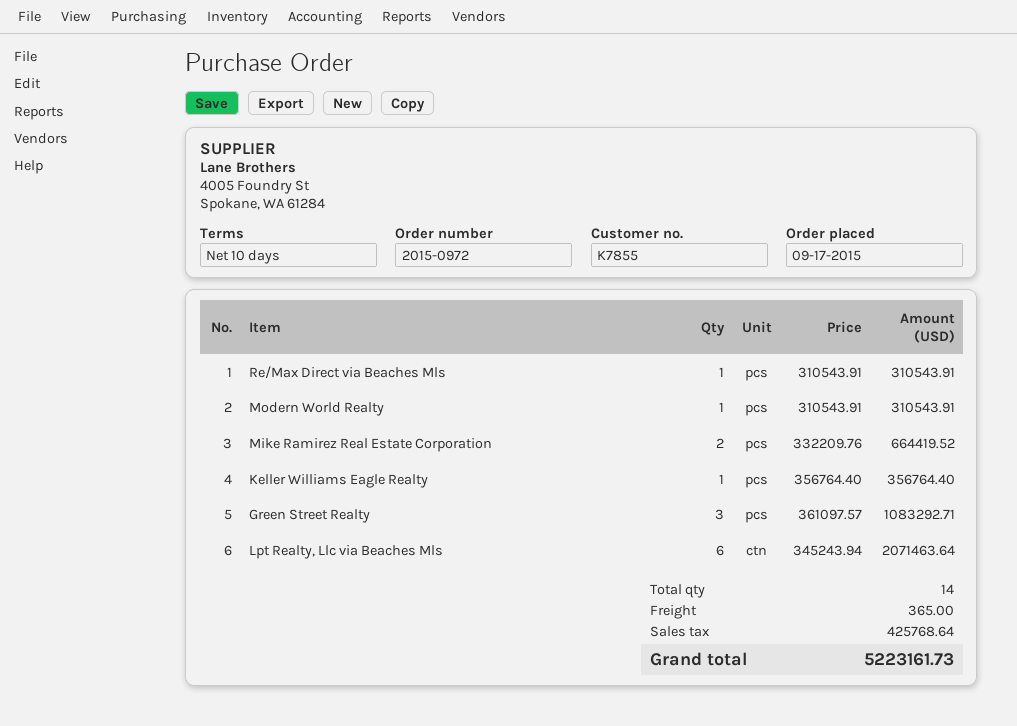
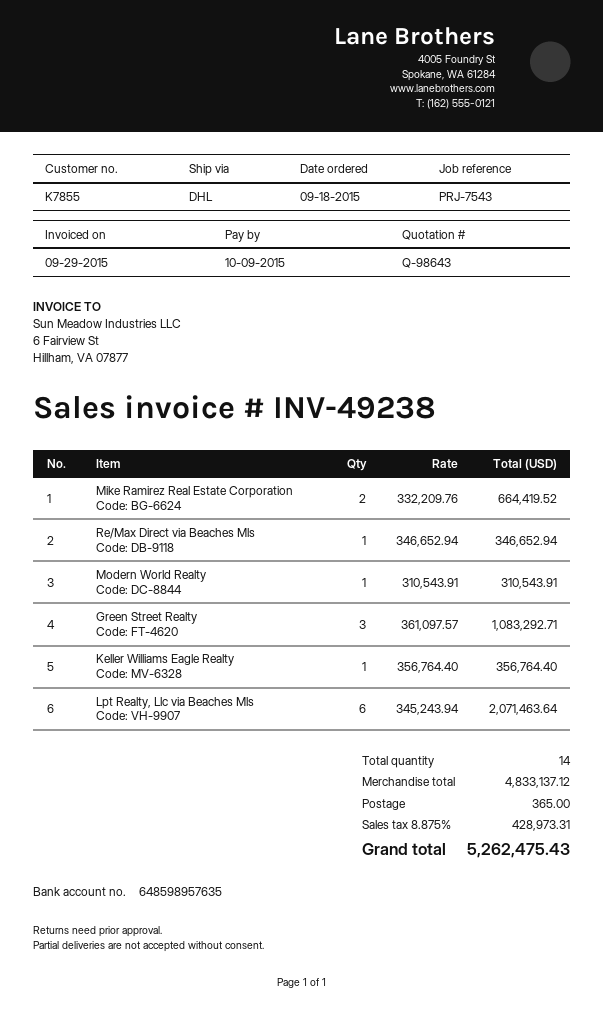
order date: 2015-09-17 -> 2015-09-18
Re/Max Direct via Beaches Mls: 1 x 310543.91 = 310543.91 -> 1 x 346652.94 = 346652.94
tax: 425768.64 -> 428973.31
total: 5223161.73 -> 5262475.43

